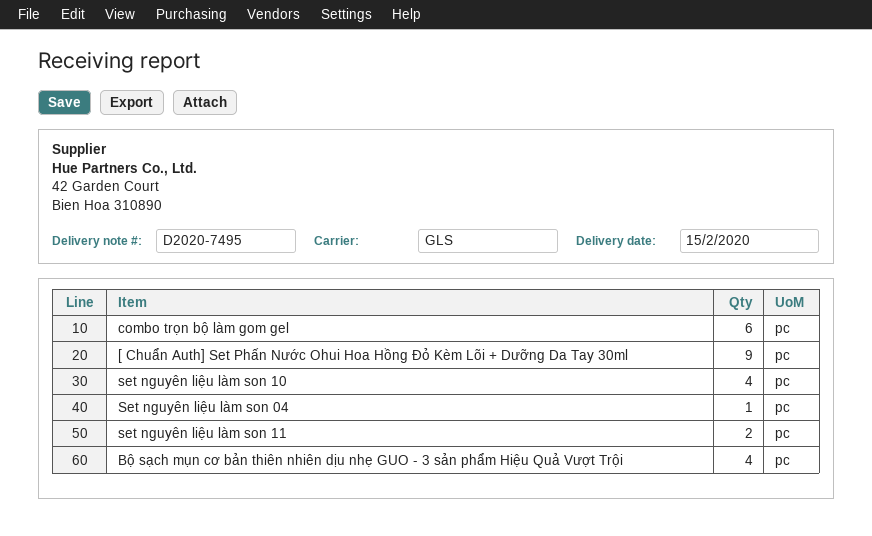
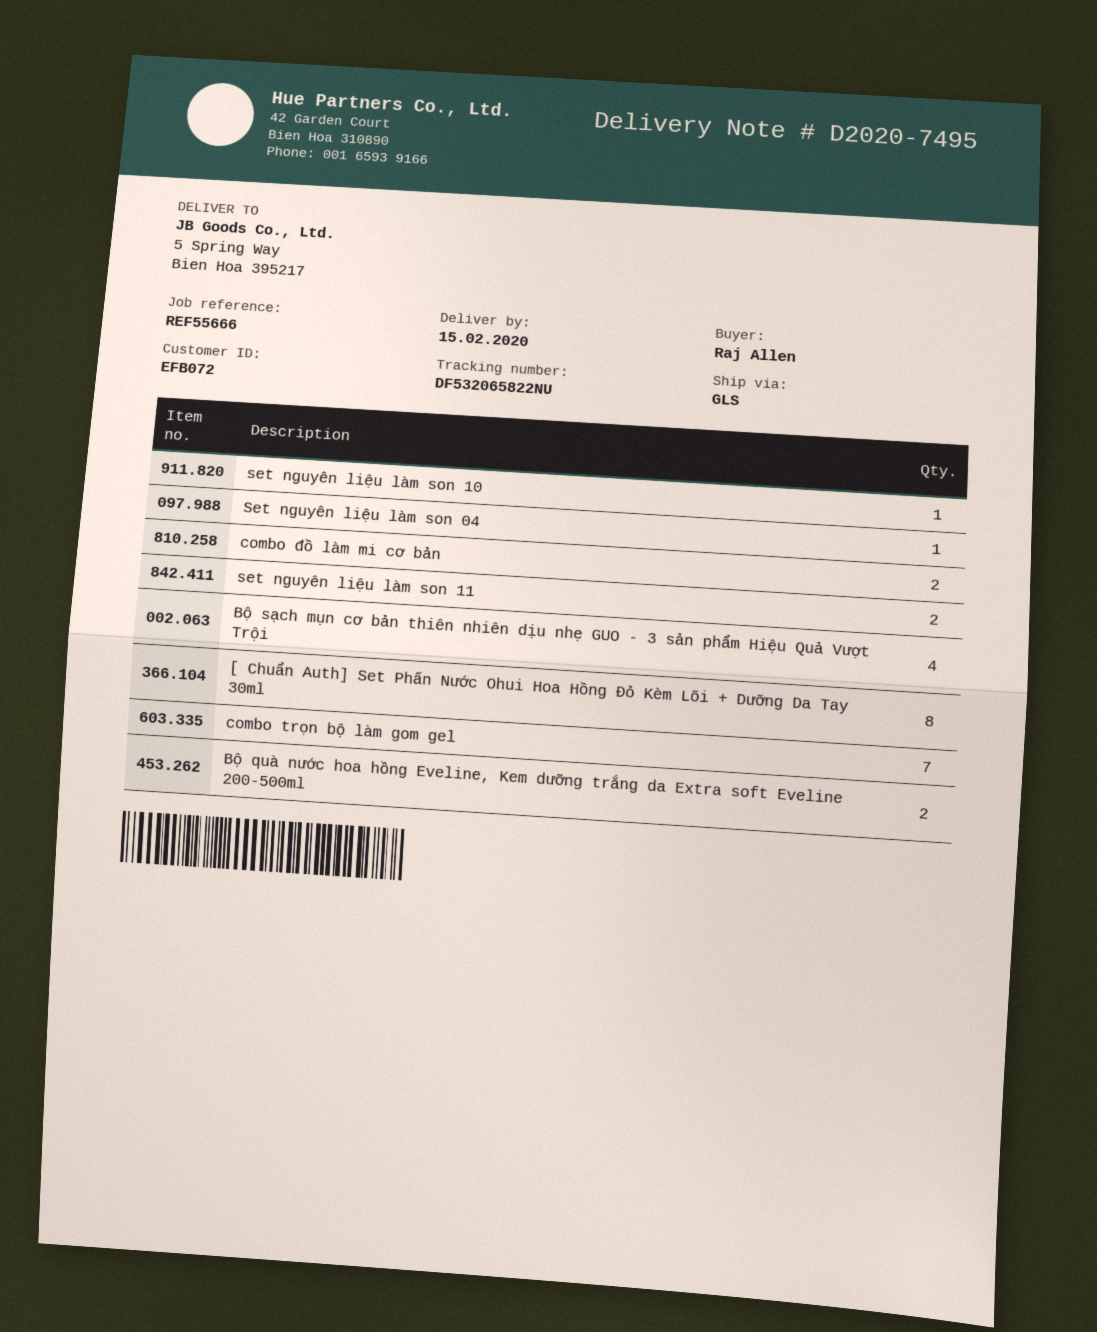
combo trọn bộ làm gom gel: 6 -> 7
[ Chuẩn Auth] Set Phấn Nước Ohui Hoa Hồng Đỏ Kèm Lõi + Dưỡng Da Tay 30ml: 9 -> 8
set nguyên liệu làm son 10: 4 -> 1
combo đồ làm mi cơ bản: none -> 2
Bộ quà nước hoa hồng Eveline, Kem dưỡng trắng da Extra soft Eveline 200-500ml: none -> 2

